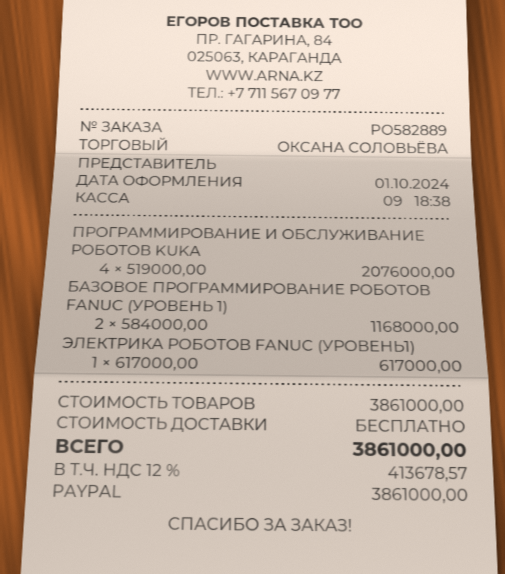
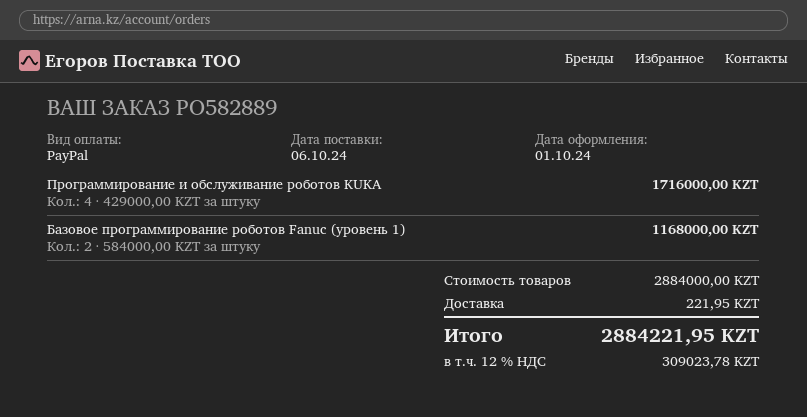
ПРОГРАММИРОВАНИЕ И ОБСЛУЖИВАНИЕ РОБОТОВ KUKA: 4 x 519000.00 = 2076000.00 -> 4 x 429000.00 = 1716000.00
ЭЛЕКТРИКА РОБОТОВ FANUC (УРОВЕНЬ1): 1 x 617000.00 = 617000.00 -> none
subtotal: 3861000.00 -> 2884000.00
shipping: 0.00 -> 221.95
tax: 12% = 413678.57 -> 12% = 309023.78
total: 3861000.00 -> 2884221.95

